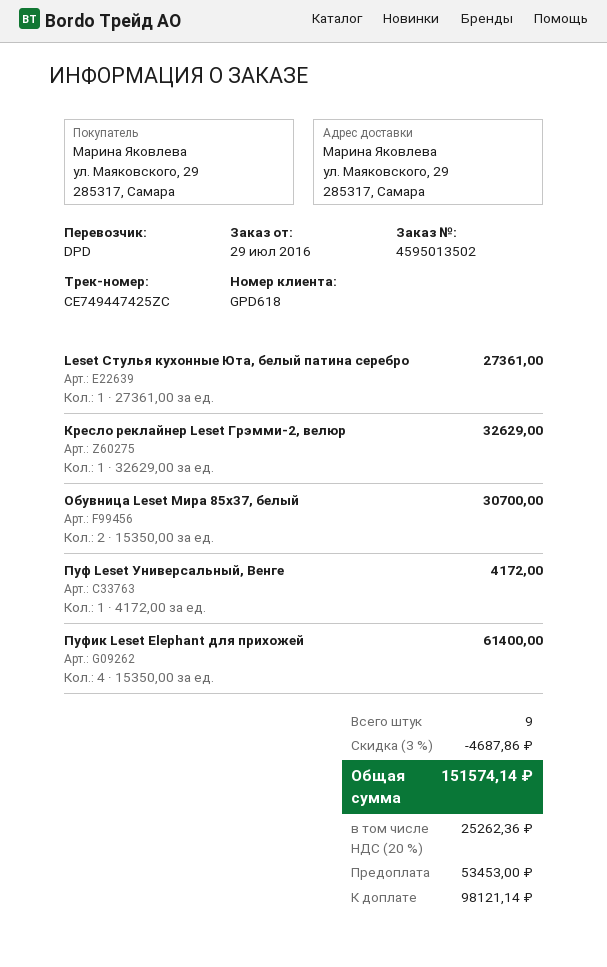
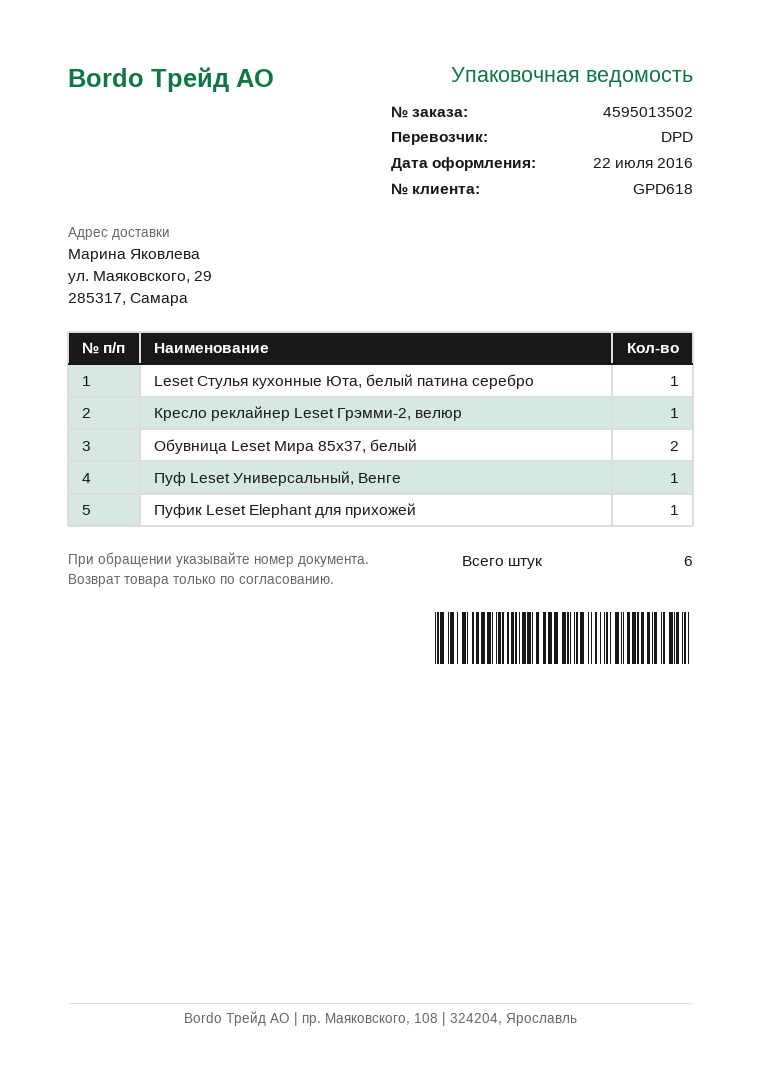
order date: 2016-07-29 -> 2016-07-22
Пуфик Leset Elephant для прихожей: 4 -> 1
total quantity: 9 -> 6

